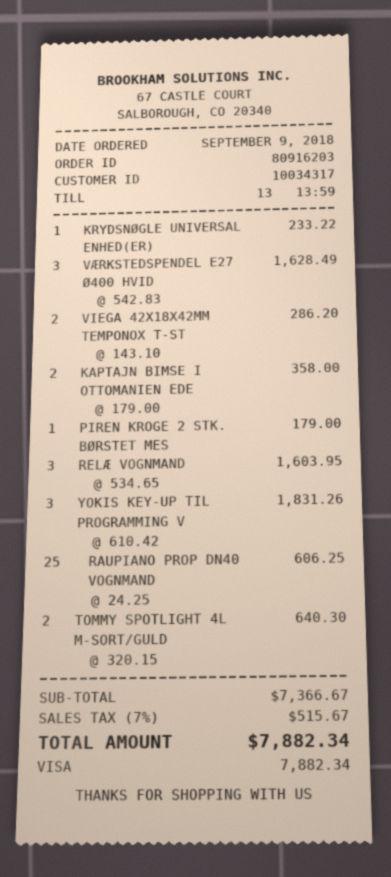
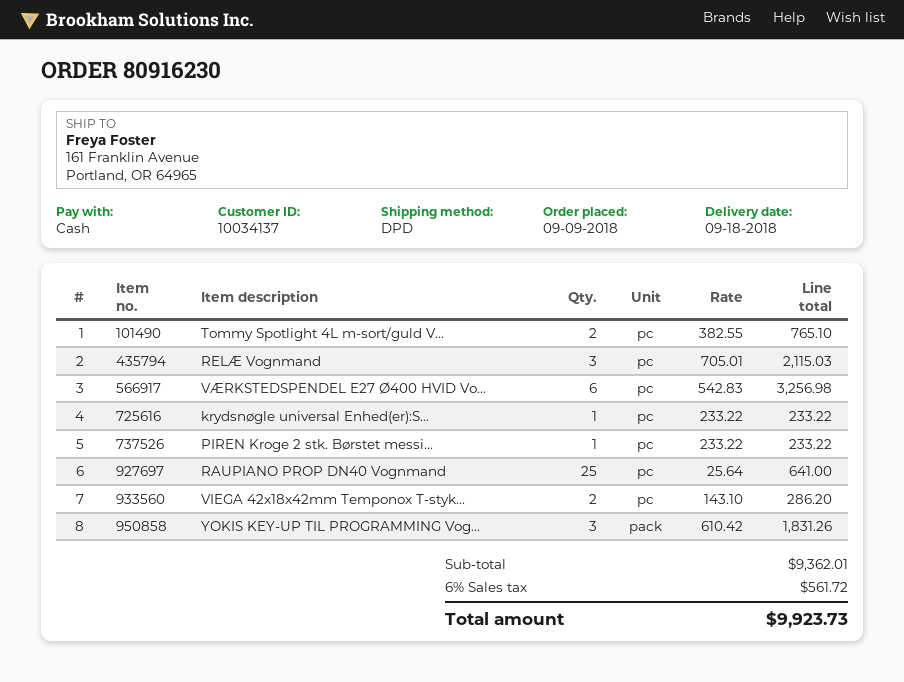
order number: 80916203 -> 80916230
customer number: 10034317 -> 10034137
payment method: Visa -> cash
VÆRKSTEDSPENDEL E27 Ø400 HVID: 3 x 542.83 = 1628.49 -> 6 x 542.83 = 3256.98
KAPTAJN BIMSE I OTTOMANIEN EDE: 2 x 179.00 = 358.00 -> none
PIREN KROGE 2 STK. BØRSTET MES: 1 x 179.00 = 179.00 -> 1 x 233.22 = 233.22
RELÆ VOGNMAND: 3 x 534.65 = 1603.95 -> 3 x 705.01 = 2115.03
RAUPIANO PROP DN40 VOGNMAND: 25 x 24.25 = 606.25 -> 25 x 25.64 = 641.00
TOMMY SPOTLIGHT 4L M-SORT/GULD: 2 x 320.15 = 640.30 -> 2 x 382.55 = 765.10
subtotal: 7366.67 -> 9362.01
tax: 7% = 515.67 -> 6% = 561.72
total: 7882.34 -> 9923.73

